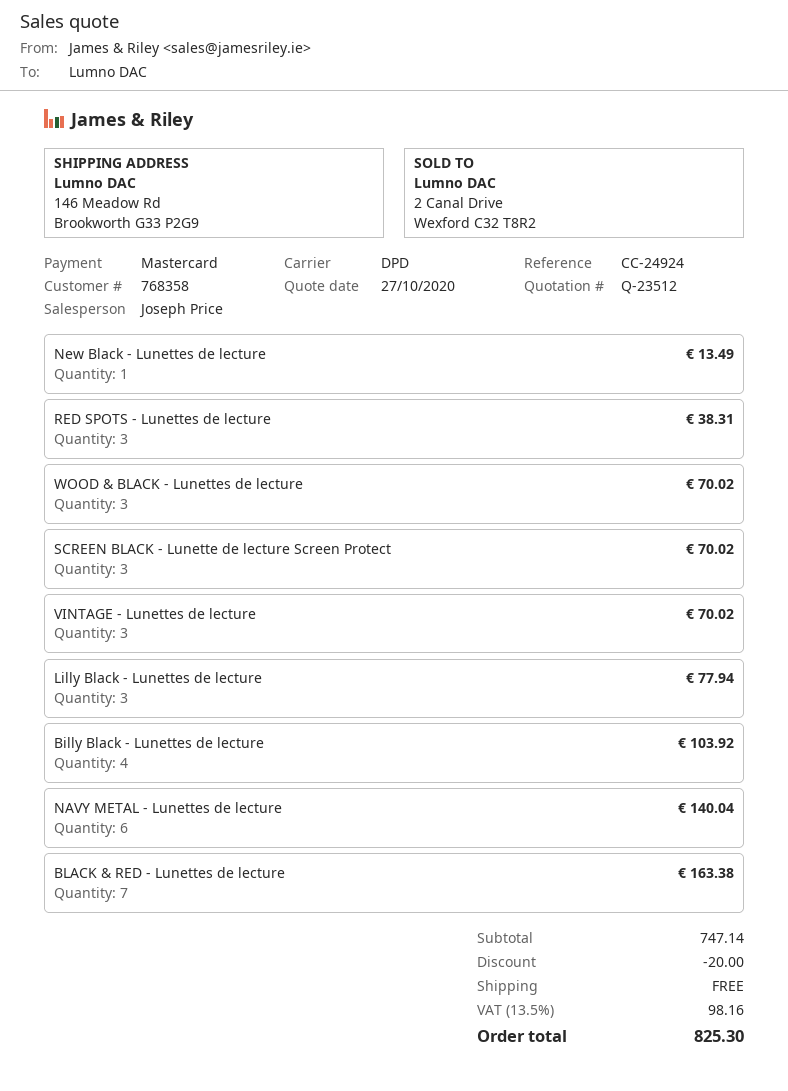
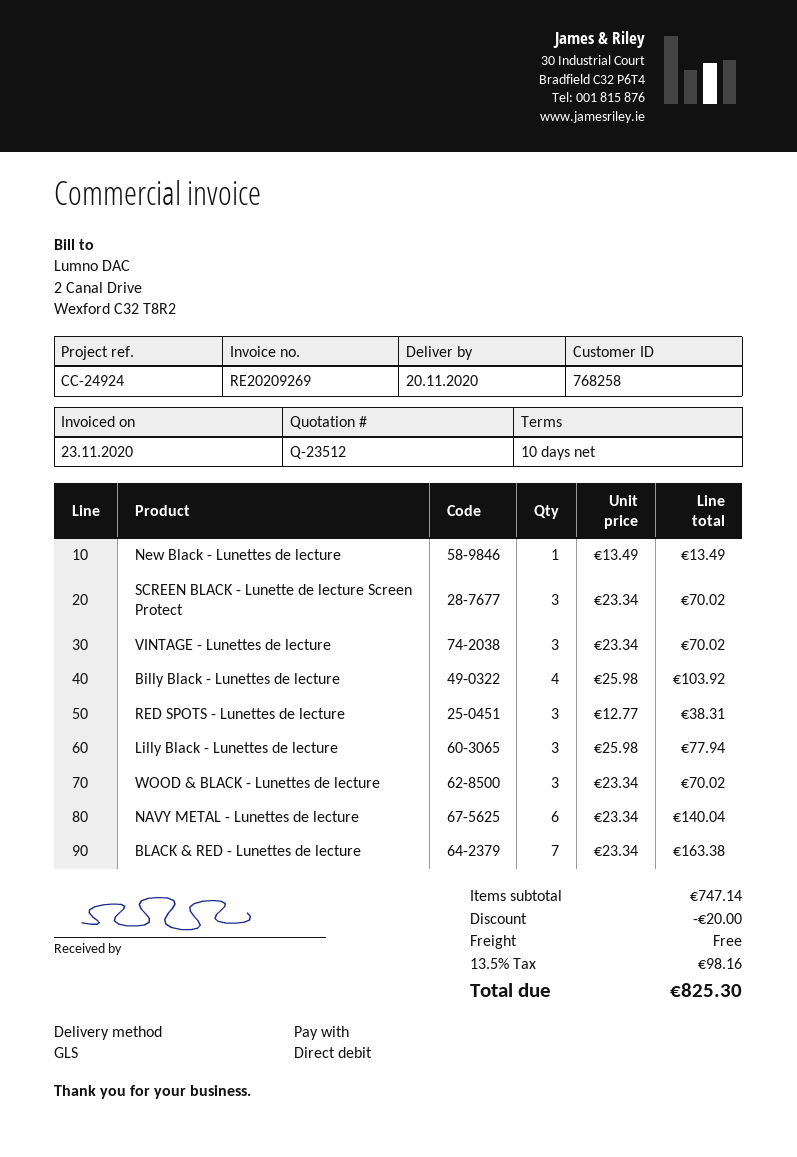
customer number: 768358 -> 768258
payment method: Mastercard -> direct debit
shipping method: DPD -> GLS

